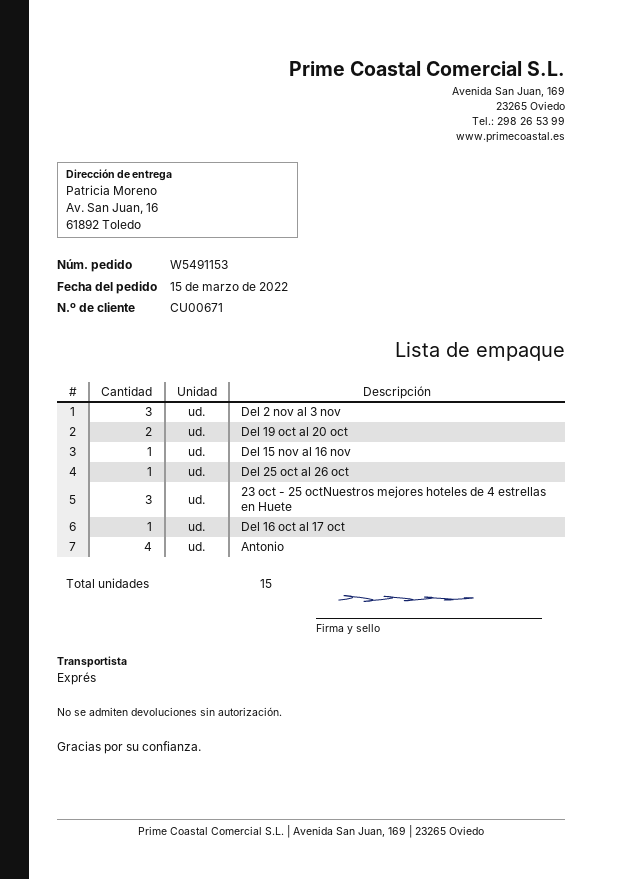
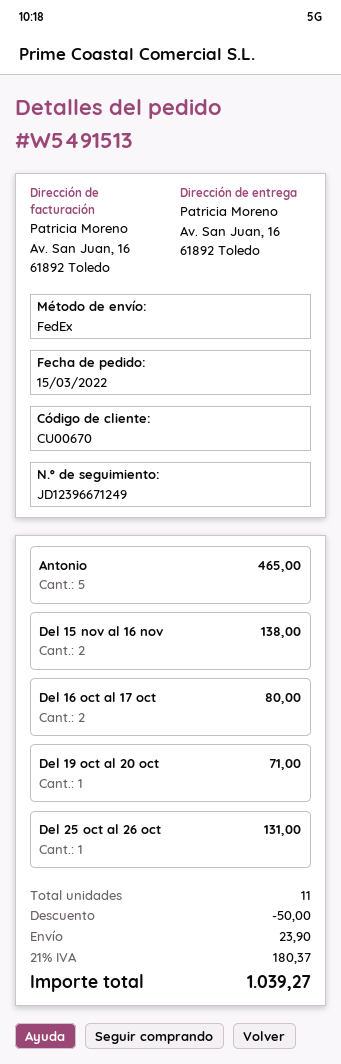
order number: W5491153 -> W5491513
customer number: CU00671 -> CU00670
shipping method: express -> FedEx
Del 2 nov al 3 nov: 3 -> none
Del 19 oct al 20 oct: 2 -> 1
Del 15 nov al 16 nov: 1 -> 2
23 oct - 25 octNuestros mejores hoteles de 4 estrellas en Huete: 3 -> none
Del 16 oct al 17 oct: 1 -> 2
Antonio: 4 -> 5
total quantity: 15 -> 11

